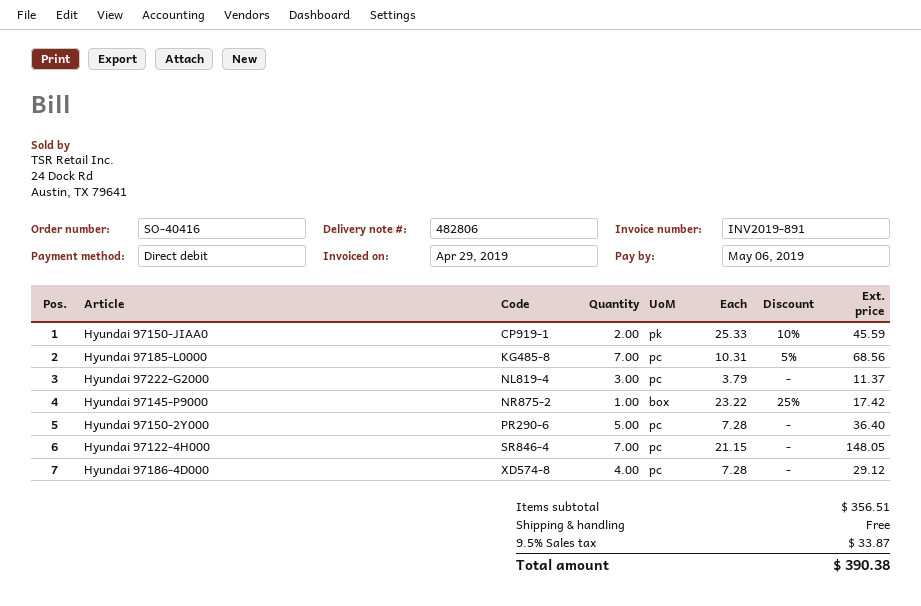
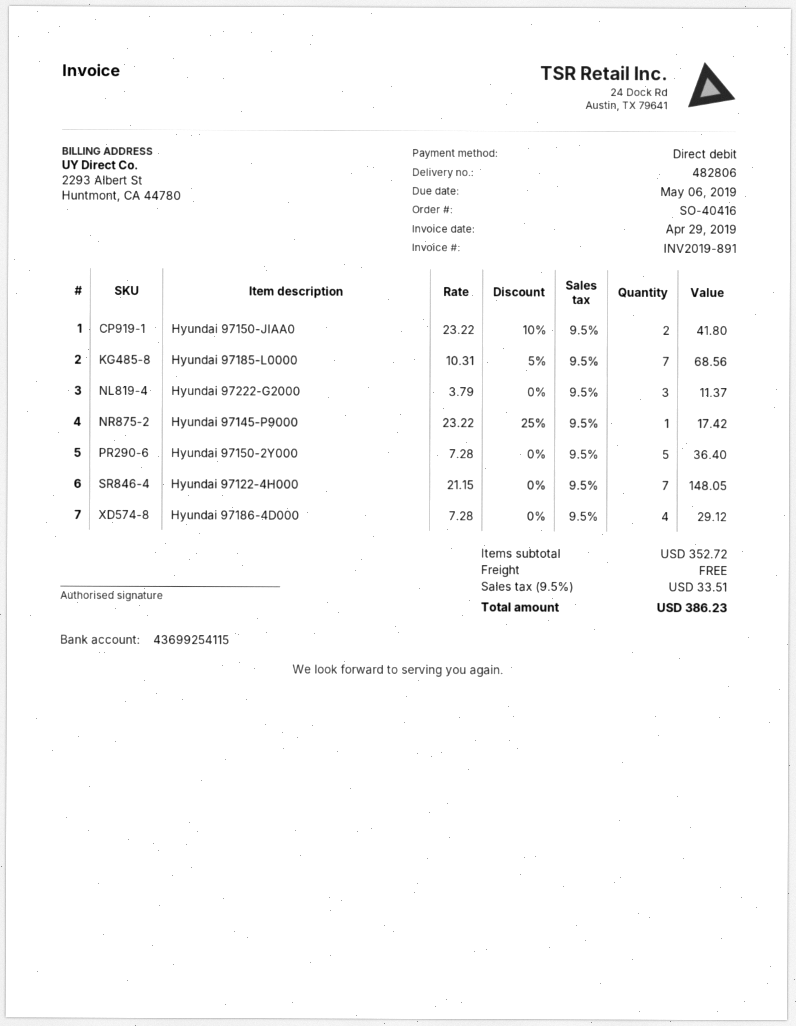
Hyundai 97150-JIAA0: 2 x 25.33 - 10% = 45.59 -> 2 x 23.22 - 10% = 41.80
subtotal: 356.51 -> 352.72
tax: 9.5% = 33.87 -> 9.5% = 33.51
total: 390.38 -> 386.23

